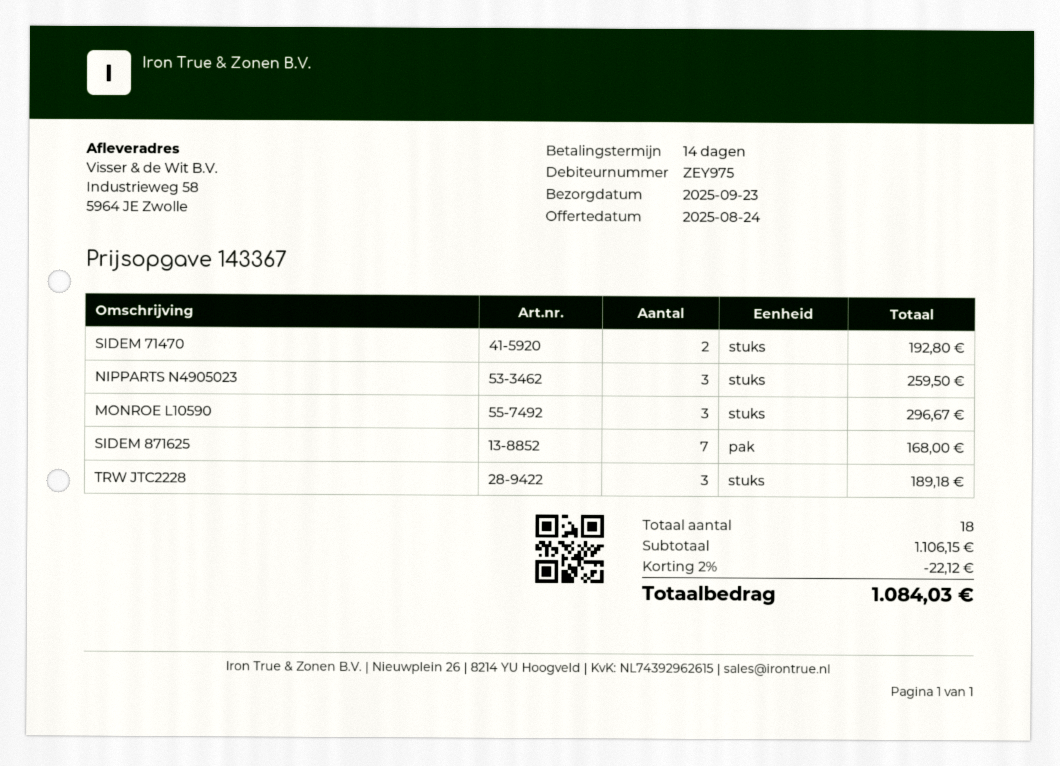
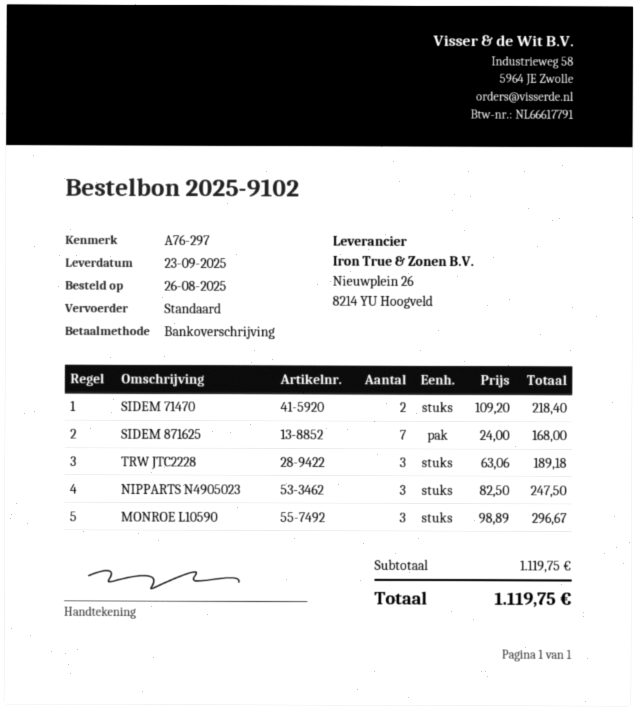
SIDEM 71470: 2 for 192.80 -> 2 for 218.40
NIPPARTS N4905023: 3 for 259.50 -> 3 for 247.50
subtotal: 1106.15 -> 1119.75
discount: 2% = 22.12 -> none
total: 1084.03 -> 1119.75

